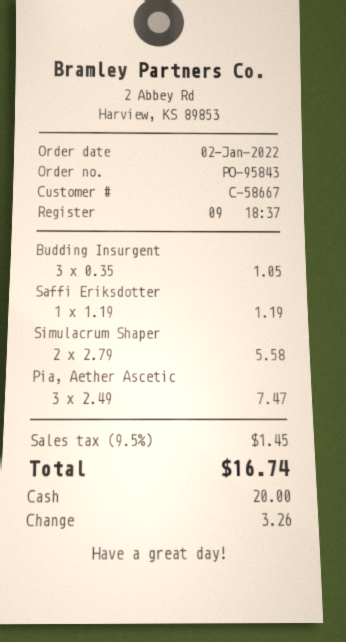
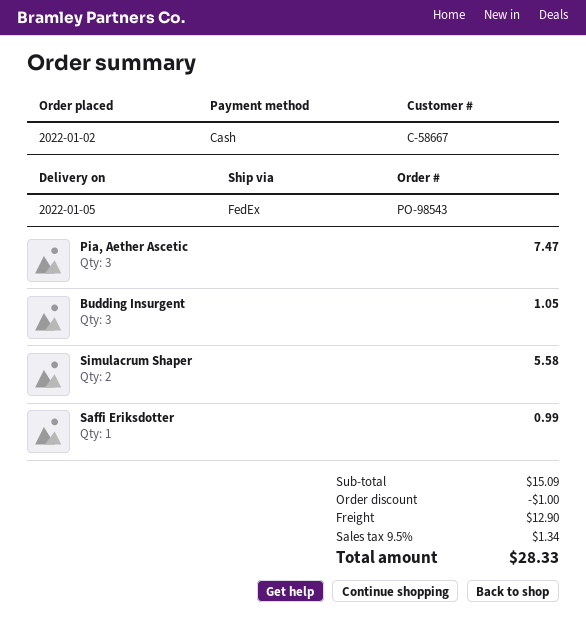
order number: PO-95843 -> PO-98543
Saffi Eriksdotter: 1 for 1.19 -> 1 for 0.99
discount: none -> 1.00
shipping: none -> 12.90
tax: 9.5% = 1.45 -> 9.5% = 1.34
total: 16.74 -> 28.33

